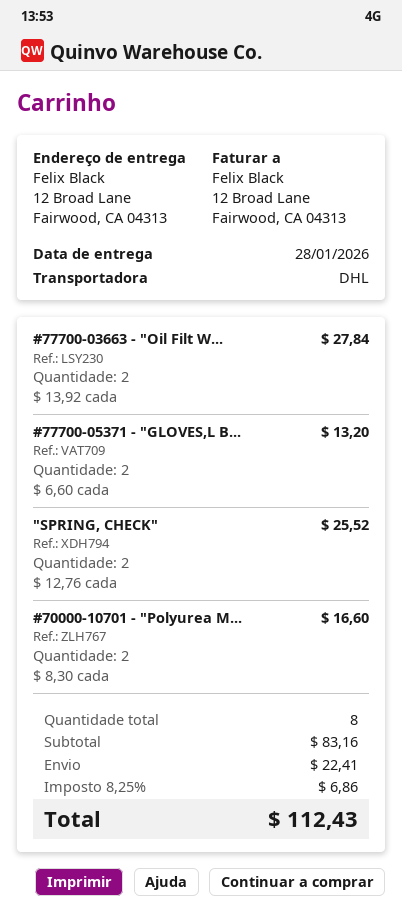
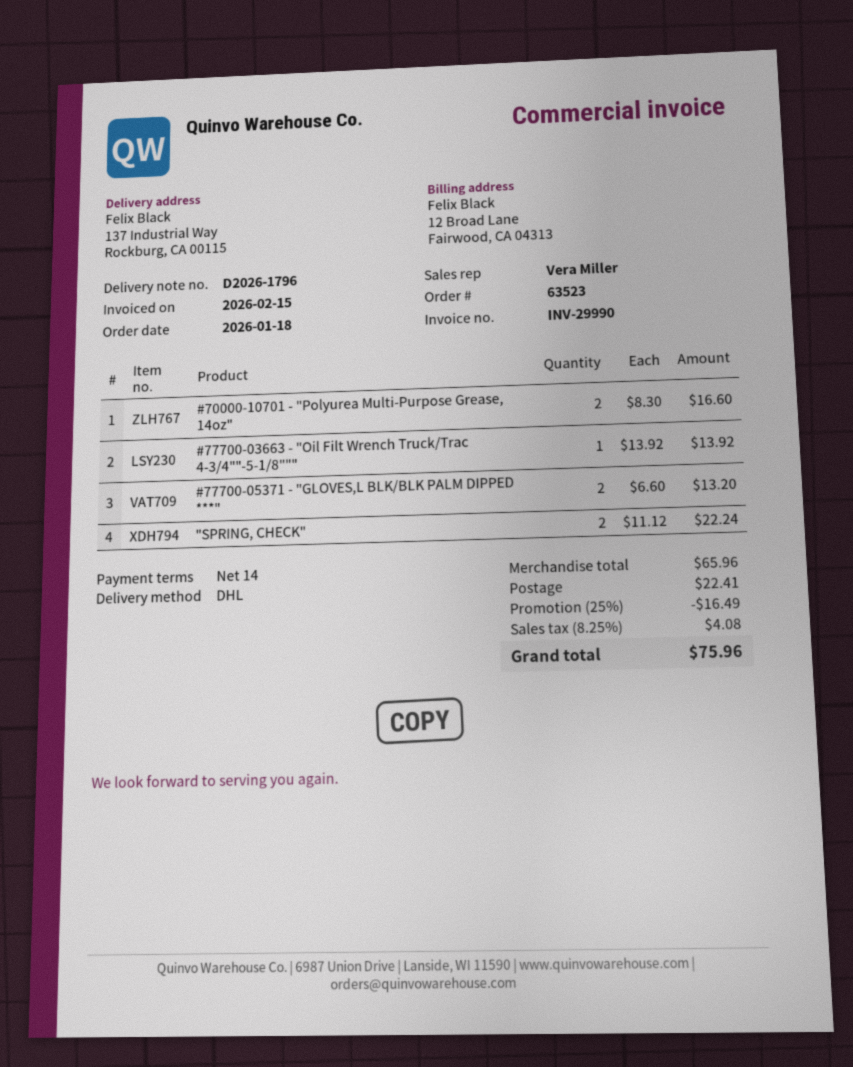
ship to: 12 Broad Lane, Fairwood, CA 04313 -> 137 Industrial Way, Rockburg, CA 00115
#77700-03663 - "Oil Filt W...: 2 x 13.92 = 27.84 -> 1 x 13.92 = 13.92
"SPRING, CHECK": 2 x 12.76 = 25.52 -> 2 x 11.12 = 22.24
subtotal: 83.16 -> 65.96
discount: none -> 25% = 16.49
tax: 8.25% = 6.86 -> 8.25% = 4.08
total: 112.43 -> 75.96

